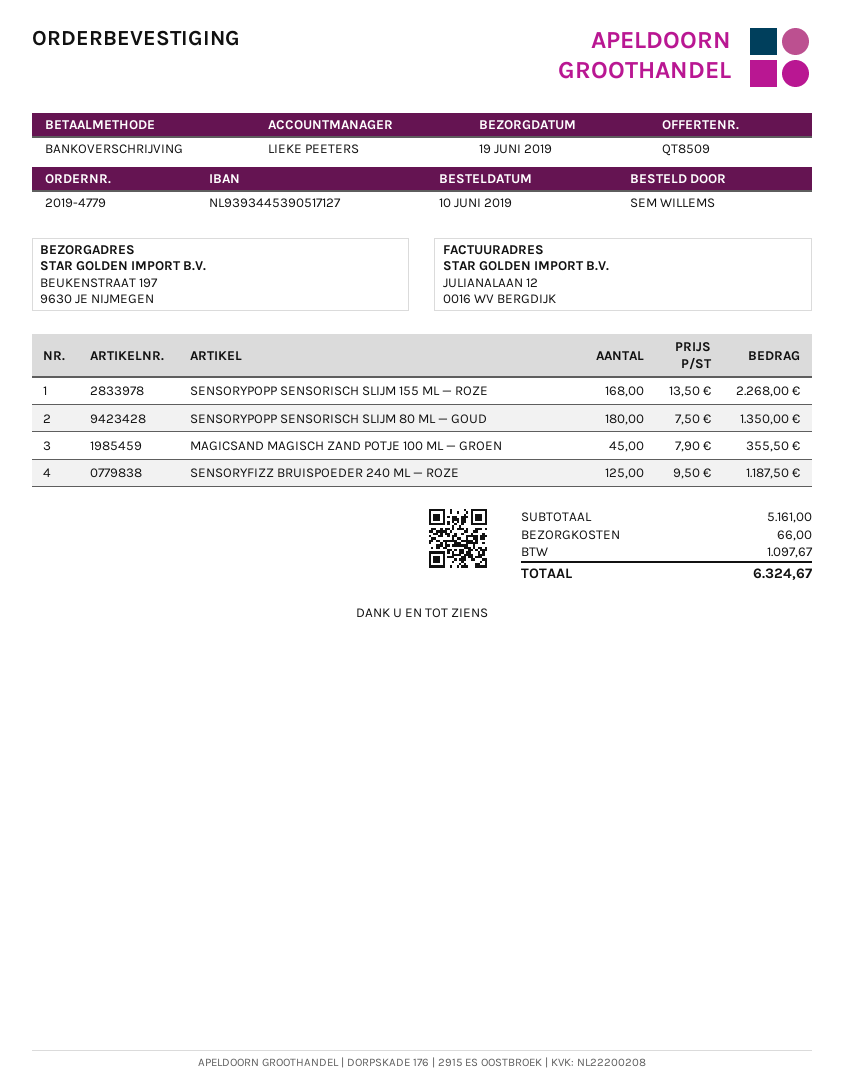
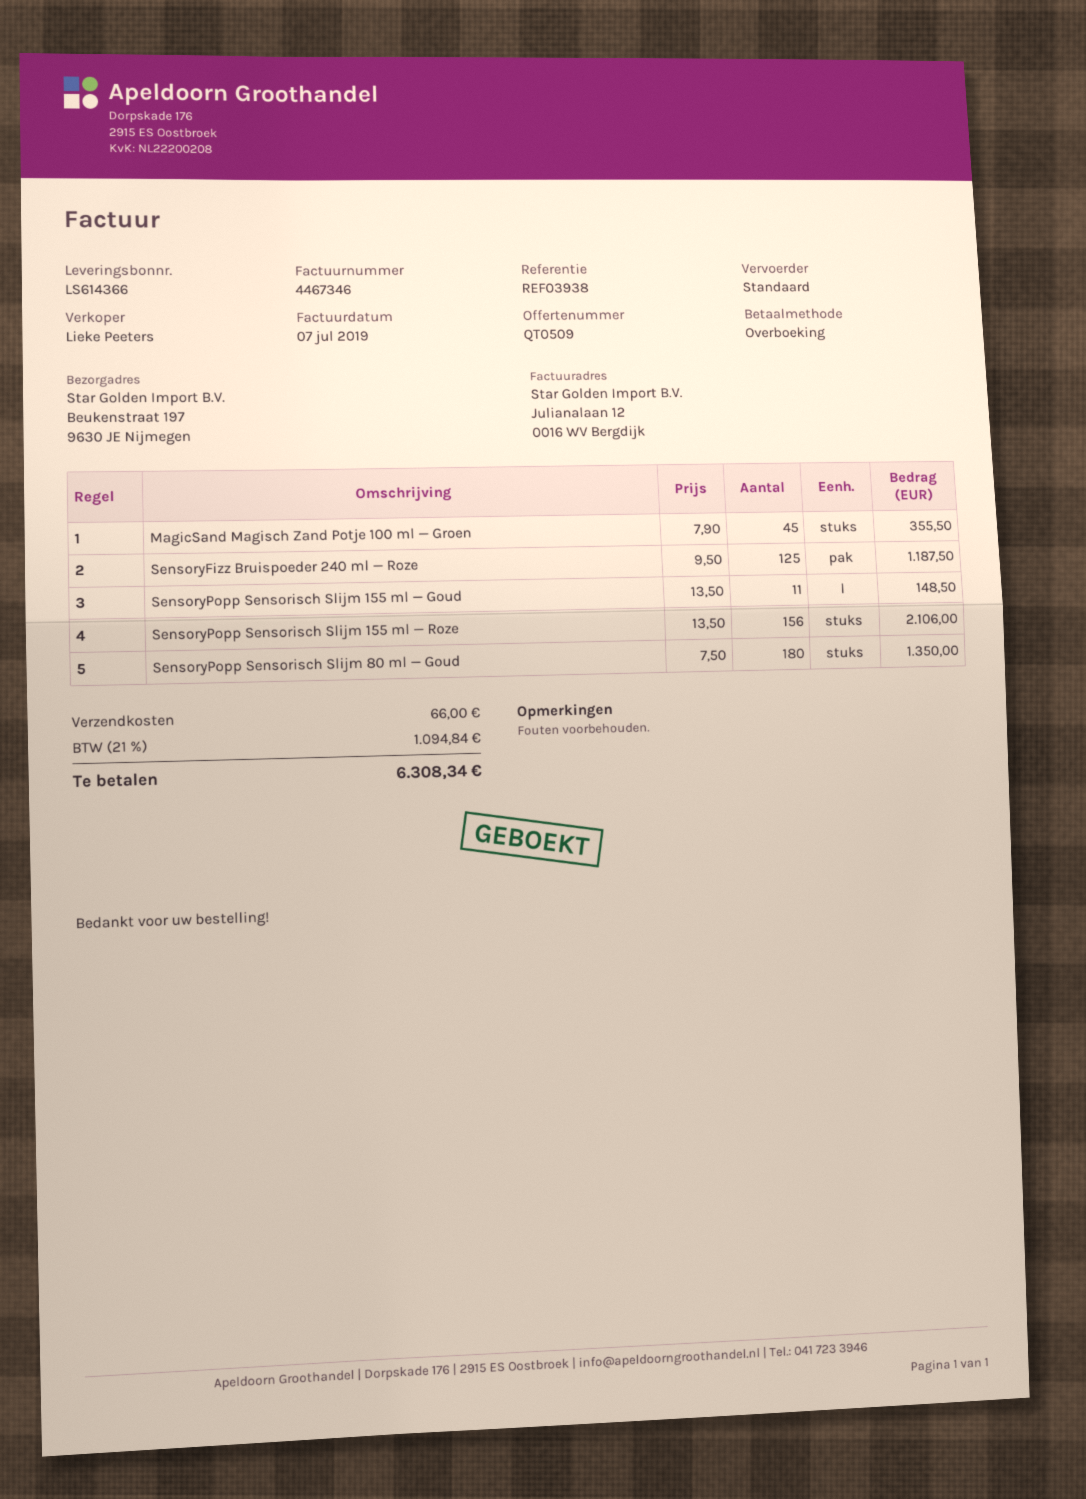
quote number: QT8509 -> QT0509
SENSORYPOPP SENSORISCH SLIJM 155 ML — ROZE: 168 x 13.50 = 2268.00 -> 156 x 13.50 = 2106.00
SensoryPopp Sensorisch Slijm 155 ml — Goud: none -> 11 x 13.50 = 148.50
tax: 1097.67 -> 1094.84
total: 6324.67 -> 6308.34

